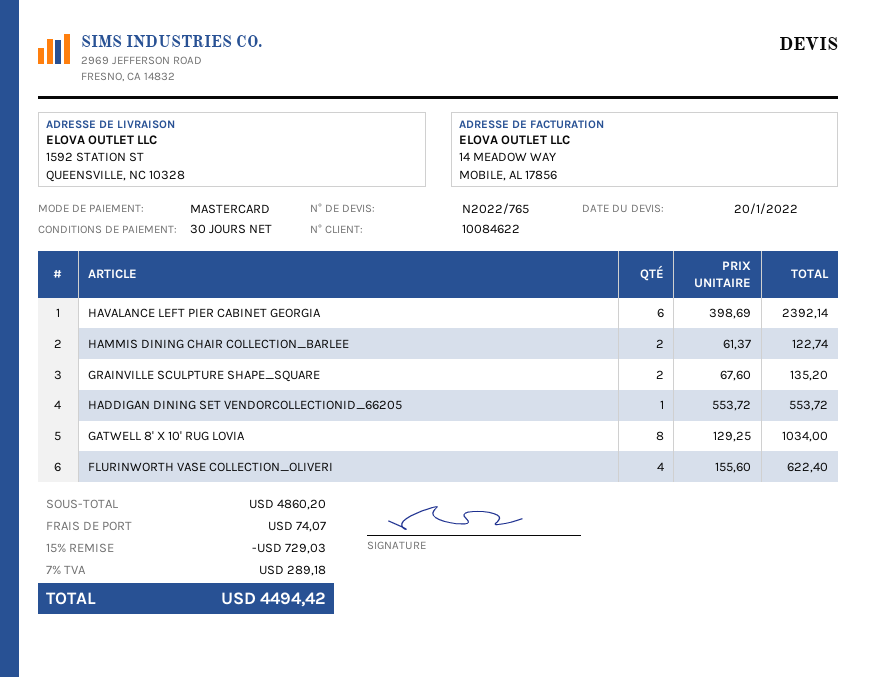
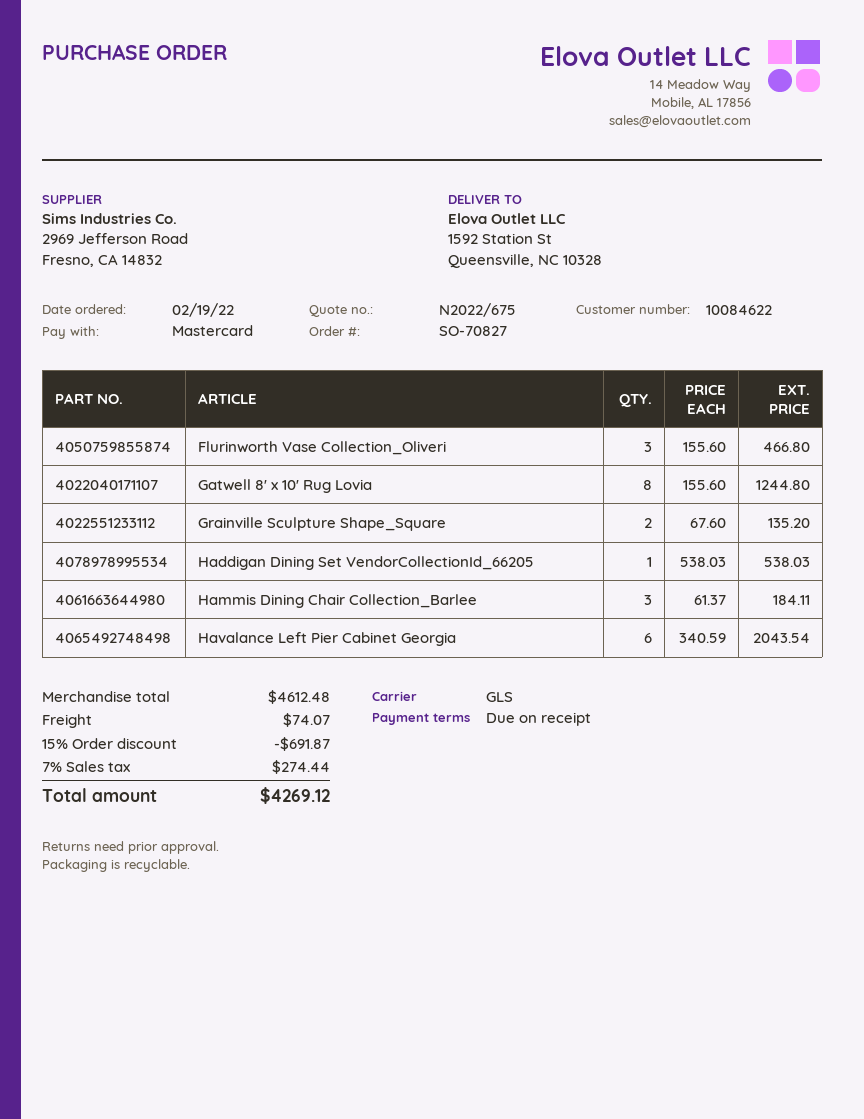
quote number: N2022/765 -> N2022/675
payment terms: 30 days -> on receipt
HAVALANCE LEFT PIER CABINET GEORGIA: 6 x 398.69 = 2392.14 -> 6 x 340.59 = 2043.54
HAMMIS DINING CHAIR COLLECTION_BARLEE: 2 x 61.37 = 122.74 -> 3 x 61.37 = 184.11
HADDIGAN DINING SET VENDORCOLLECTIONID_66205: 1 x 553.72 = 553.72 -> 1 x 538.03 = 538.03
GATWELL 8' X 10' RUG LOVIA: 8 x 129.25 = 1034.00 -> 8 x 155.60 = 1244.80
FLURINWORTH VASE COLLECTION_OLIVERI: 4 x 155.60 = 622.40 -> 3 x 155.60 = 466.80
subtotal: 4860.20 -> 4612.48
discount: 15% = 729.03 -> 15% = 691.87
tax: 7% = 289.18 -> 7% = 274.44
total: 4494.42 -> 4269.12

